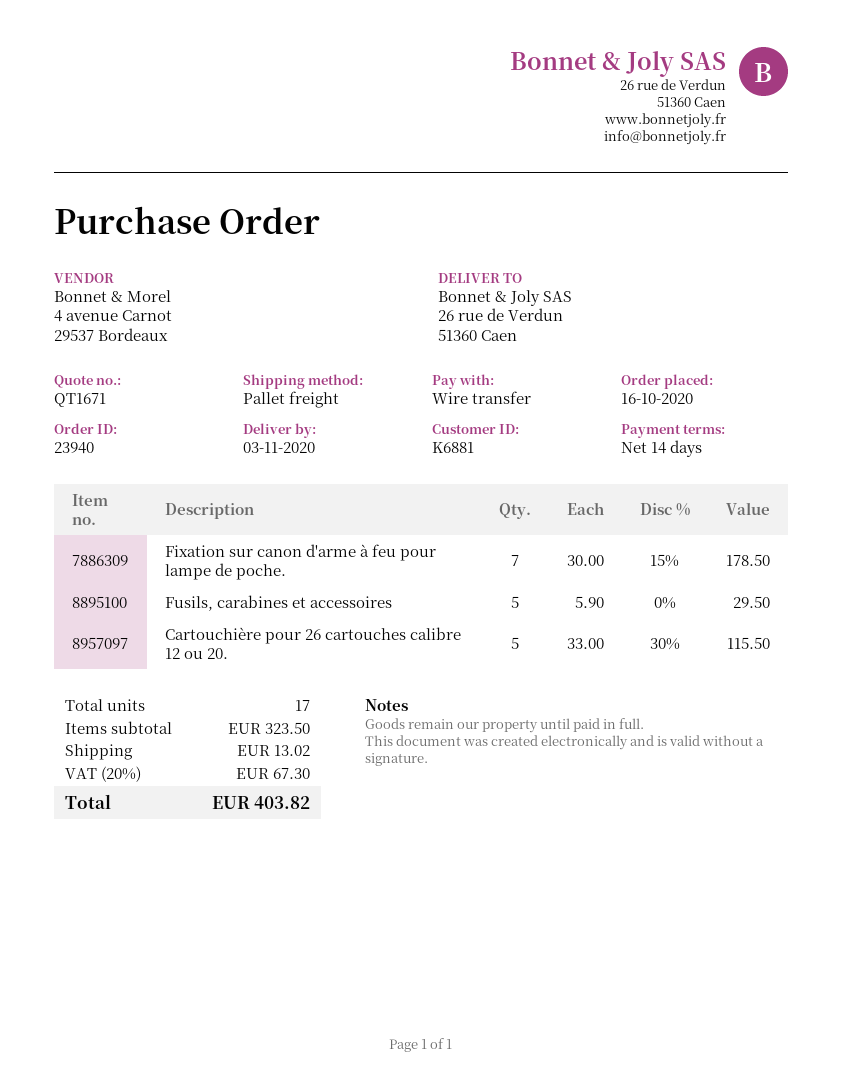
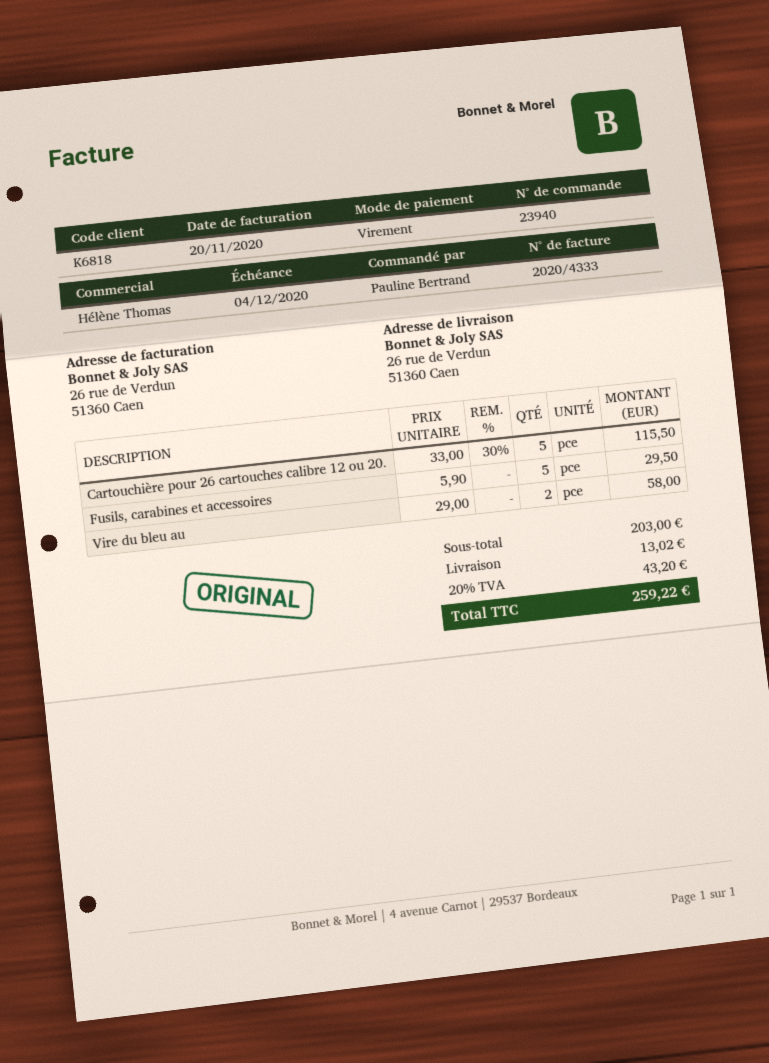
customer number: K6881 -> K6818
Fixation sur canon d'arme à feu pour lampe de poche.: 7 x 30.00 - 15% = 178.50 -> none
Vire du bleu au: none -> 2 x 29.00 = 58.00
subtotal: 323.50 -> 203.00
tax: 20% = 67.30 -> 20% = 43.20
total: 403.82 -> 259.22

